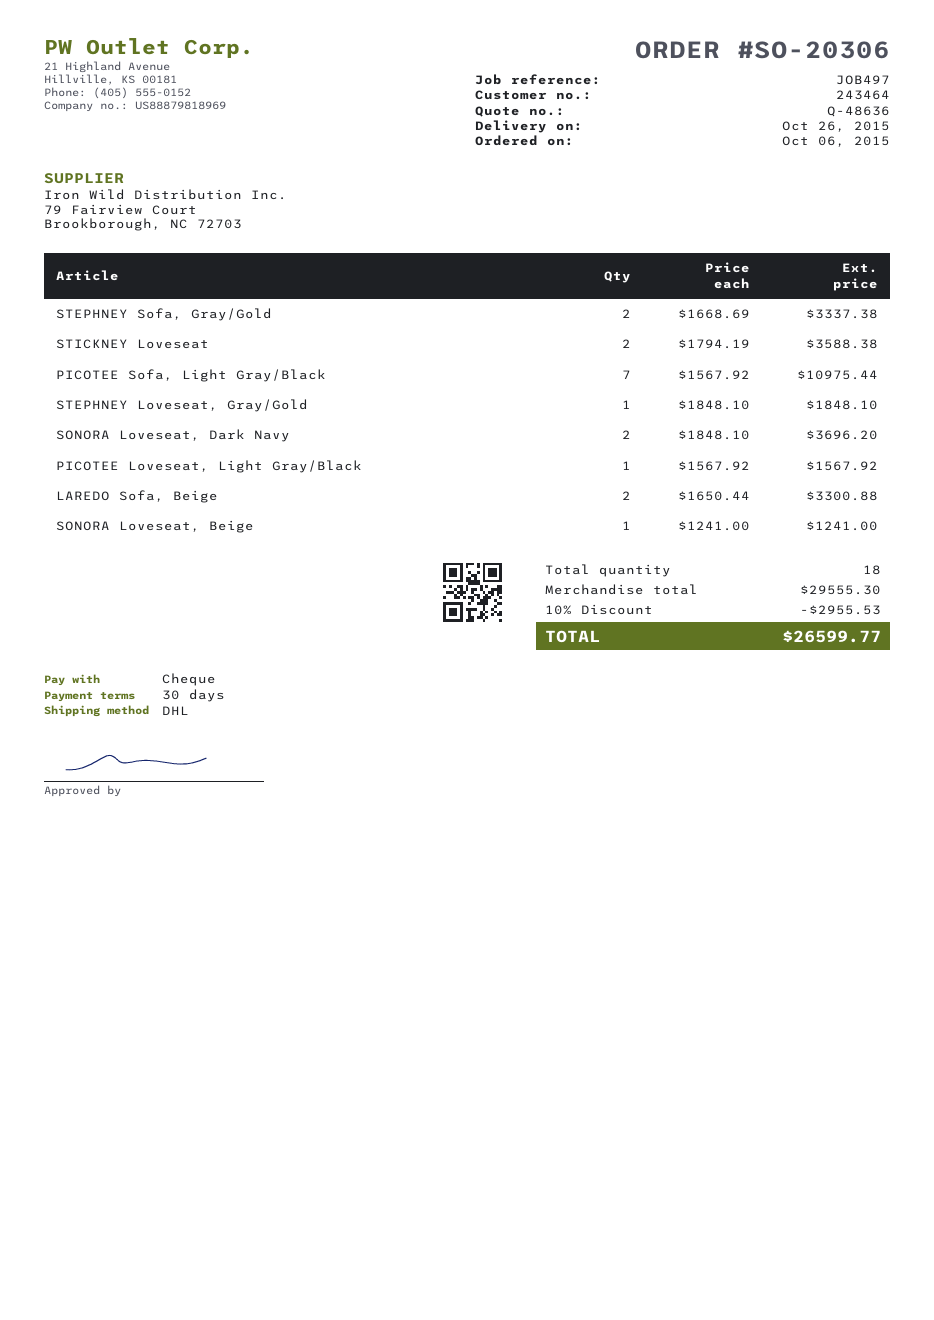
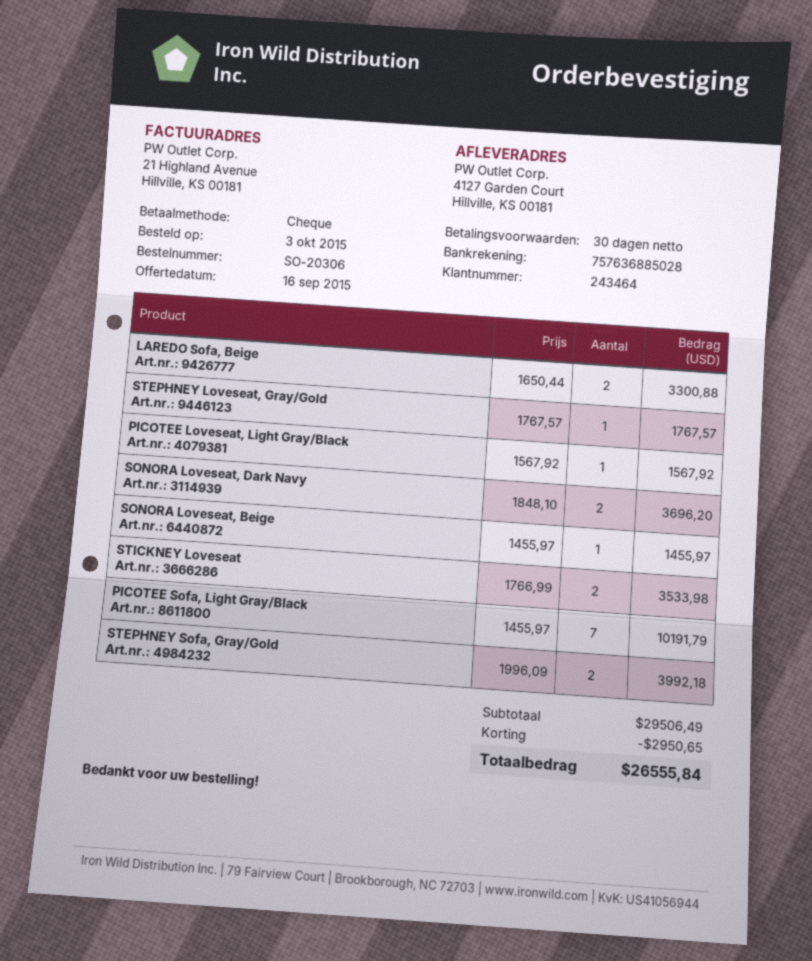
order date: 2015-10-06 -> 2015-10-03
STEPHNEY Sofa, Gray/Gold: 2 x 1668.69 = 3337.38 -> 2 x 1996.09 = 3992.18
STICKNEY Loveseat: 2 x 1794.19 = 3588.38 -> 2 x 1766.99 = 3533.98
PICOTEE Sofa, Light Gray/Black: 7 x 1567.92 = 10975.44 -> 7 x 1455.97 = 10191.79
STEPHNEY Loveseat, Gray/Gold: 1 x 1848.10 = 1848.10 -> 1 x 1767.57 = 1767.57
SONORA Loveseat, Beige: 1 x 1241.00 = 1241.00 -> 1 x 1455.97 = 1455.97
subtotal: 29555.30 -> 29506.49
discount: 2955.53 -> 2950.65
total: 26599.77 -> 26555.84

